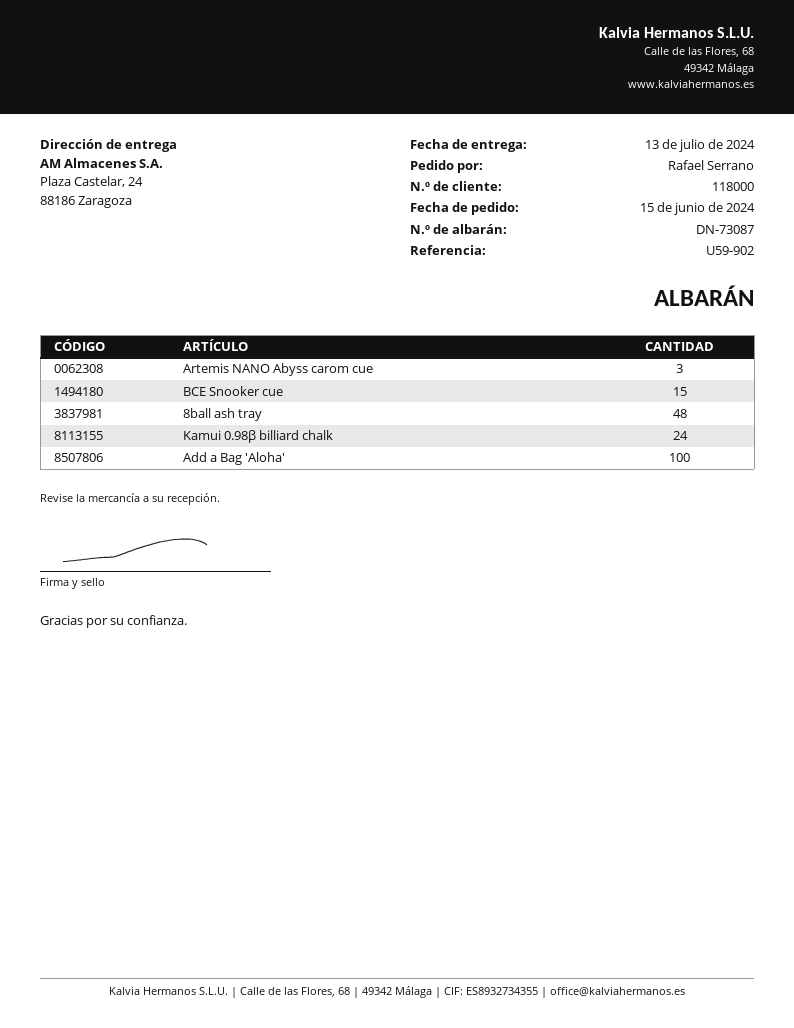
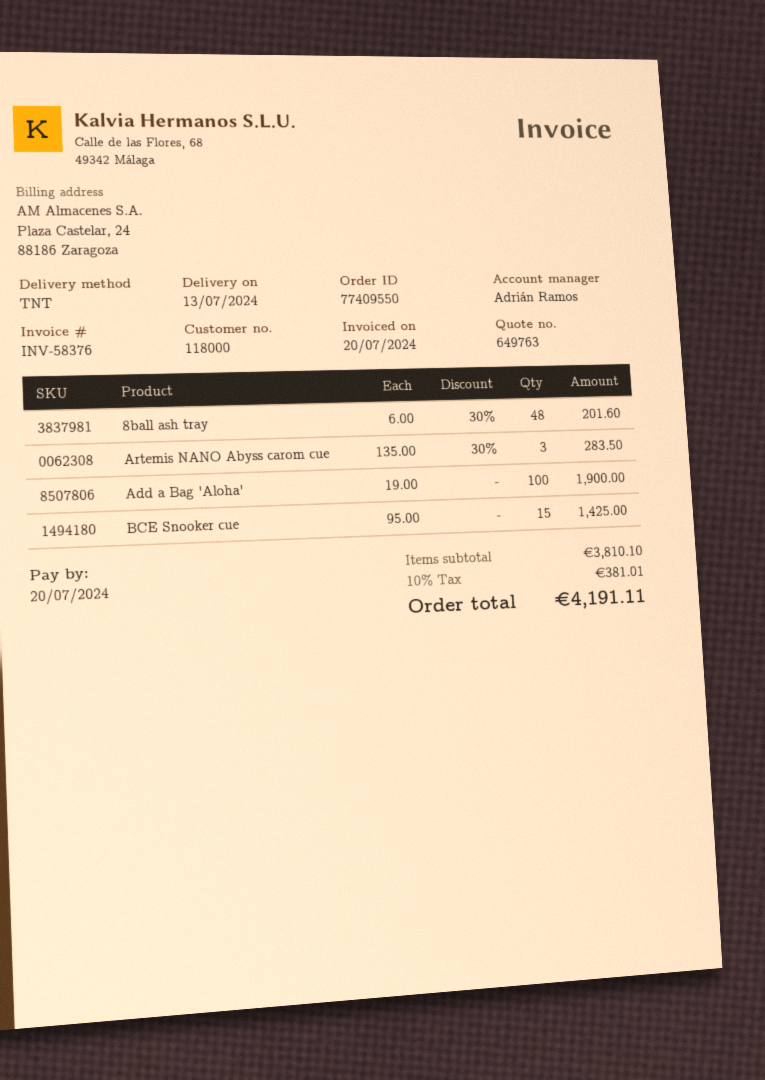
Kamui 0.98β billiard chalk: 24 -> none

